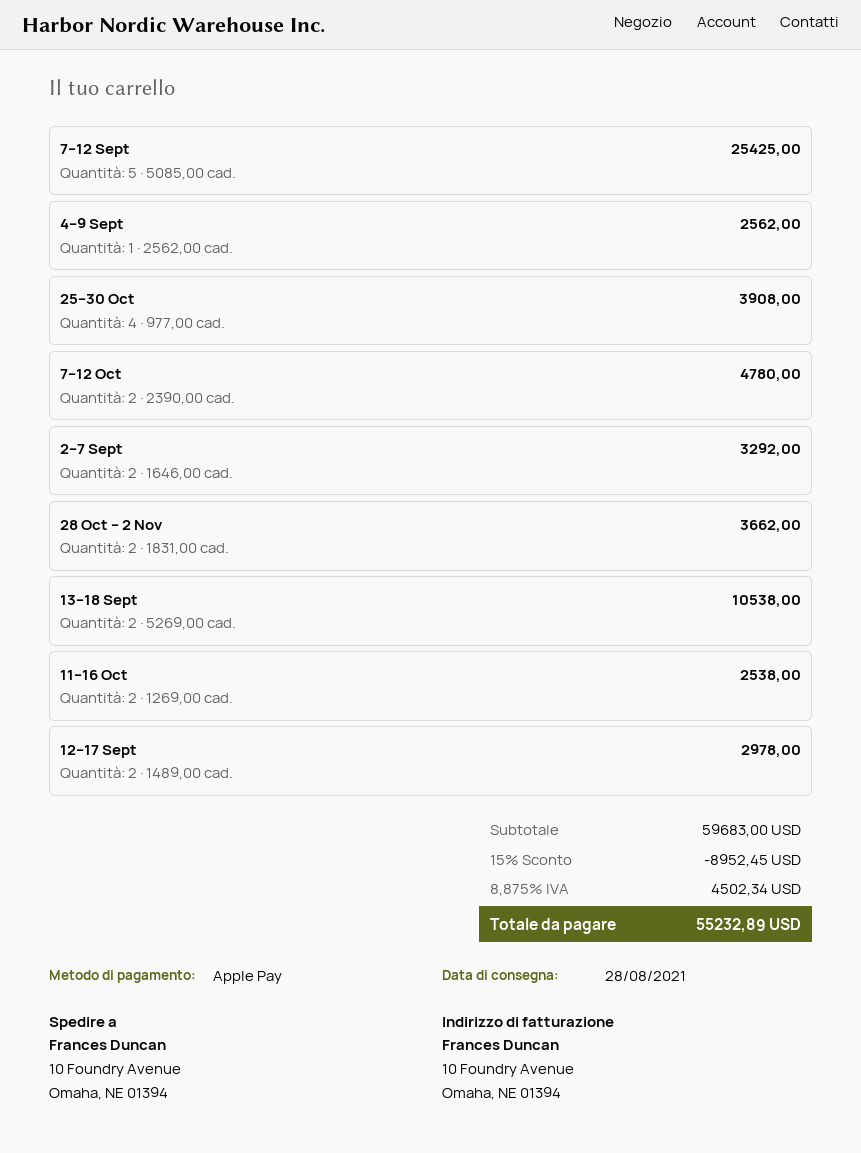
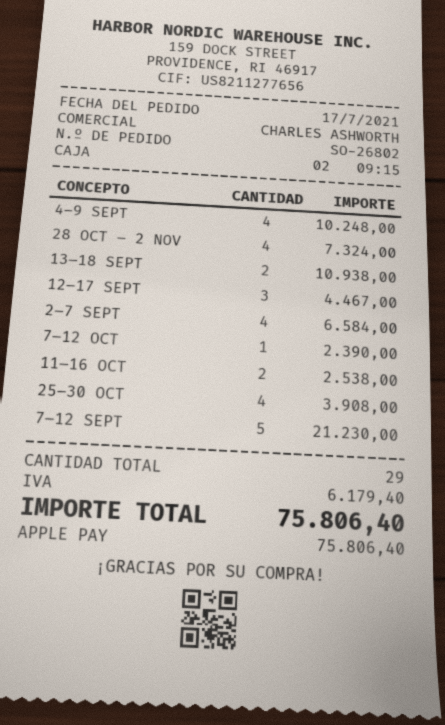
7–12 Sept: 5 for 25425.00 -> 5 for 21230.00
4–9 Sept: 1 for 2562.00 -> 4 for 10248.00
7–12 Oct: 2 for 4780.00 -> 1 for 2390.00
2–7 Sept: 2 for 3292.00 -> 4 for 6584.00
28 Oct – 2 Nov: 2 for 3662.00 -> 4 for 7324.00
13–18 Sept: 2 for 10538.00 -> 2 for 10938.00
12–17 Sept: 2 for 2978.00 -> 3 for 4467.00
discount: 15% = 8952.45 -> none
tax: 4502.34 -> 6179.40
total: 55232.89 -> 75806.40

